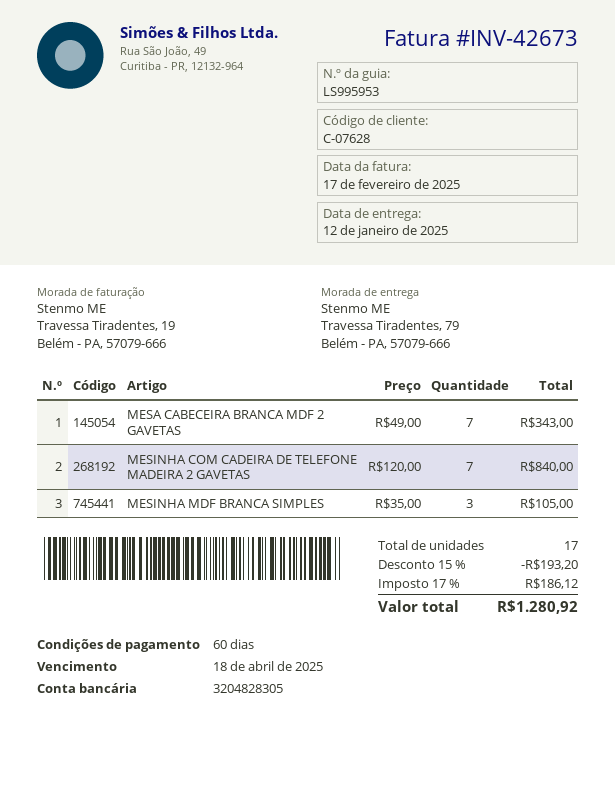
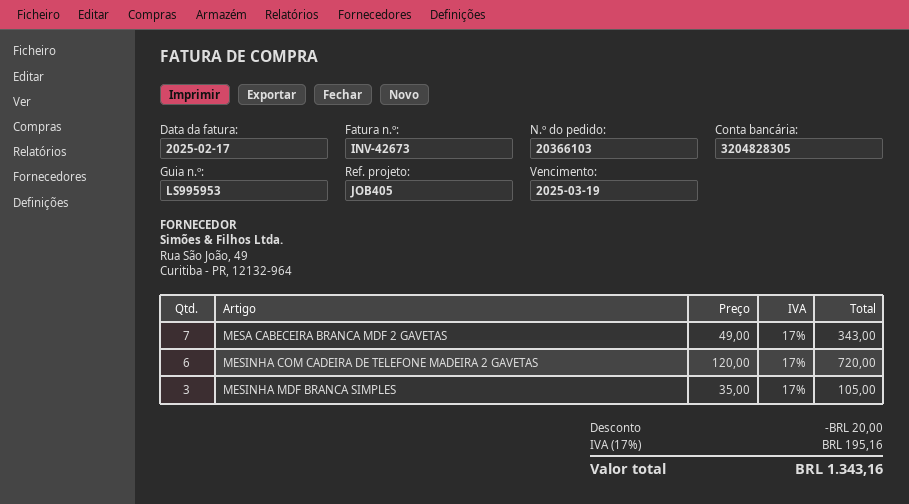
due date: 2025-04-18 -> 2025-03-19
MESINHA COM CADEIRA DE TELEFONE MADEIRA 2 GAVETAS: 7 x 120.00 = 840.00 -> 6 x 120.00 = 720.00
discount: 193.20 -> 20.00
tax: 17% = 186.12 -> 17% = 195.16
total: 1280.92 -> 1343.16

